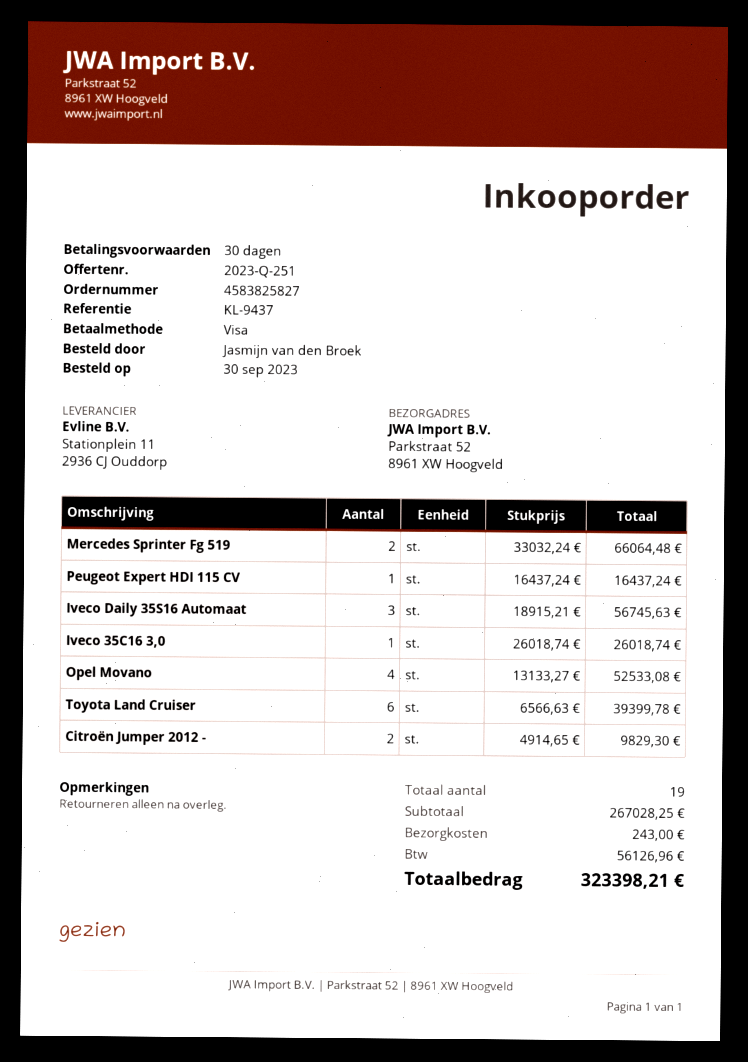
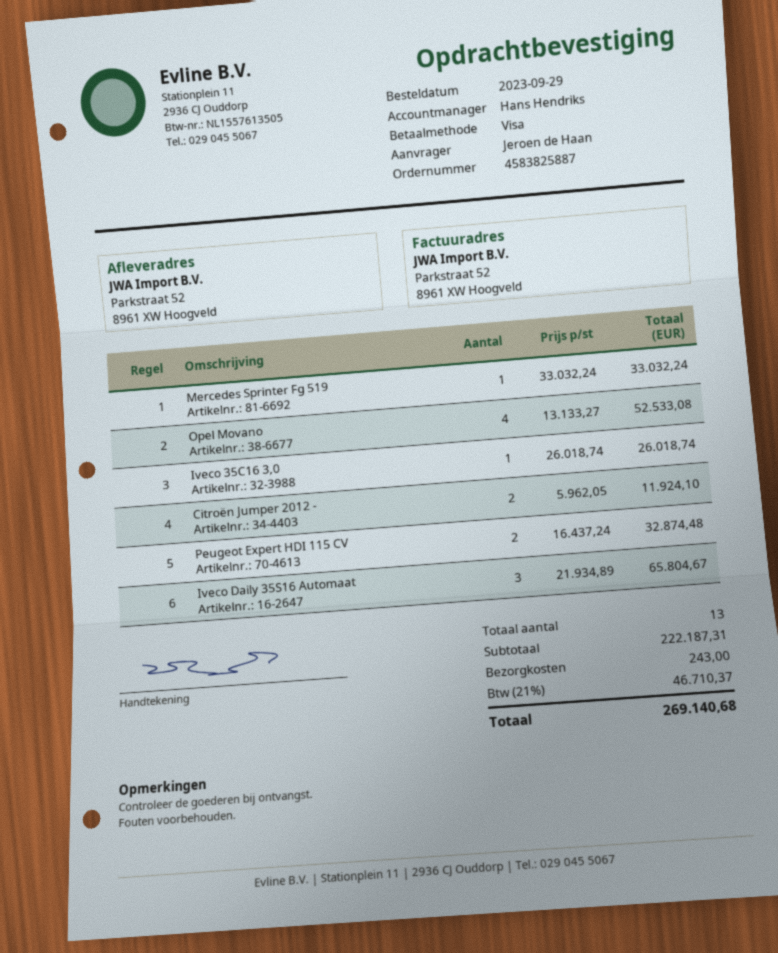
order number: 4583825827 -> 4583825887
order date: 2023-09-30 -> 2023-09-29
ordered by: Jasmijn van den Broek -> Jeroen de Haan
Mercedes Sprinter Fg 519: 2 x 33032.24 = 66064.48 -> 1 x 33032.24 = 33032.24
Peugeot Expert HDI 115 CV: 1 x 16437.24 = 16437.24 -> 2 x 16437.24 = 32874.48
Iveco Daily 35S16 Automaat: 3 x 18915.21 = 56745.63 -> 3 x 21934.89 = 65804.67
Toyota Land Cruiser: 6 x 6566.63 = 39399.78 -> none
Citroën Jumper 2012 -: 2 x 4914.65 = 9829.30 -> 2 x 5962.05 = 11924.10
total quantity: 19 -> 13
subtotal: 267028.25 -> 222187.31
tax: 56126.96 -> 46710.37
total: 323398.21 -> 269140.68

